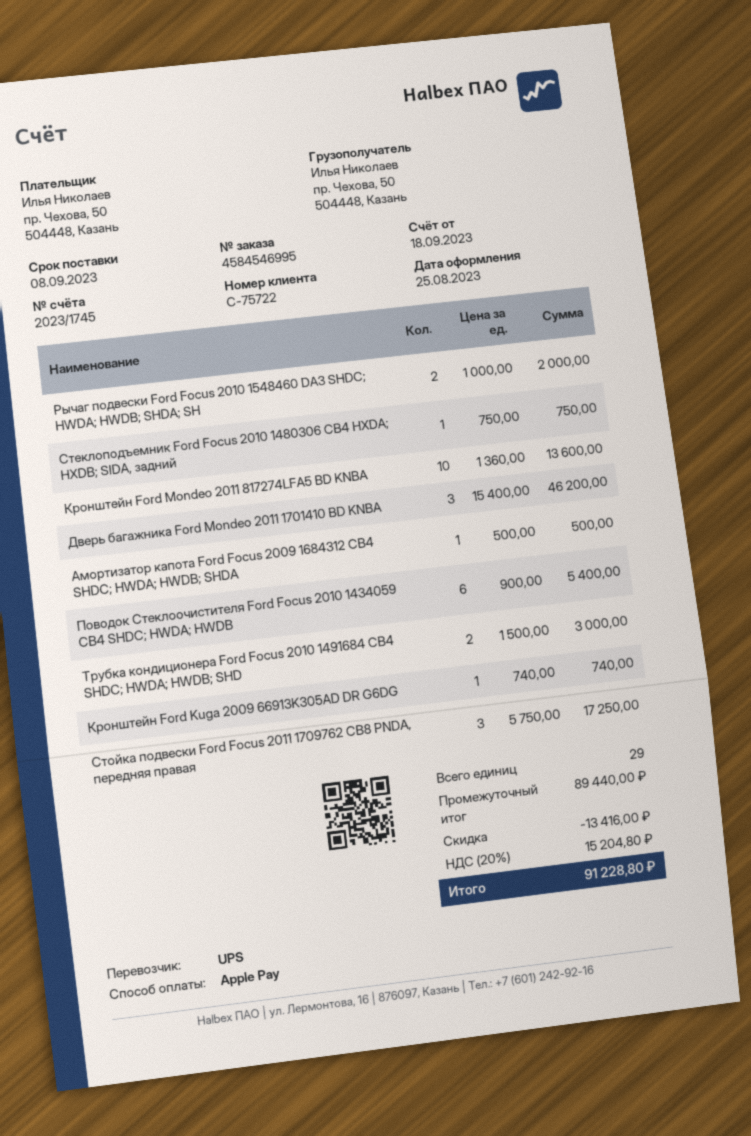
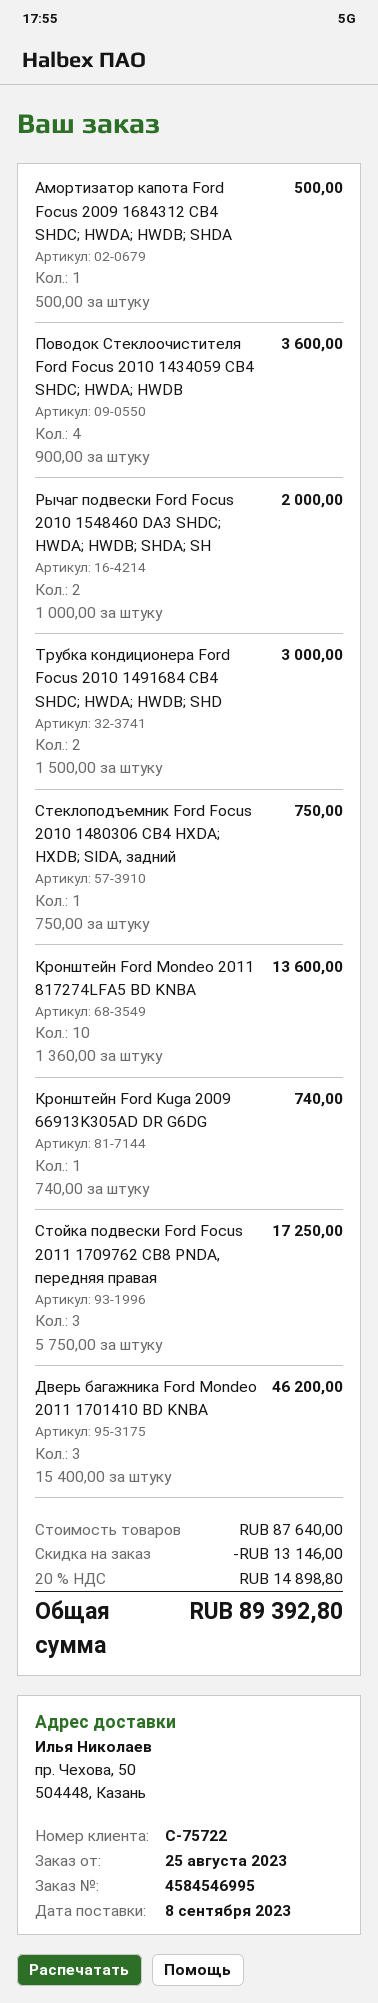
Поводок Стеклоочистителя Ford Focus 2010 1434059 CB4 SHDC; HWDA; HWDB: 6 x 900.00 = 5400.00 -> 4 x 900.00 = 3600.00
subtotal: 89440.00 -> 87640.00
discount: 13416.00 -> 13146.00
tax: 20% = 15204.80 -> 20% = 14898.80
total: 91228.80 -> 89392.80

